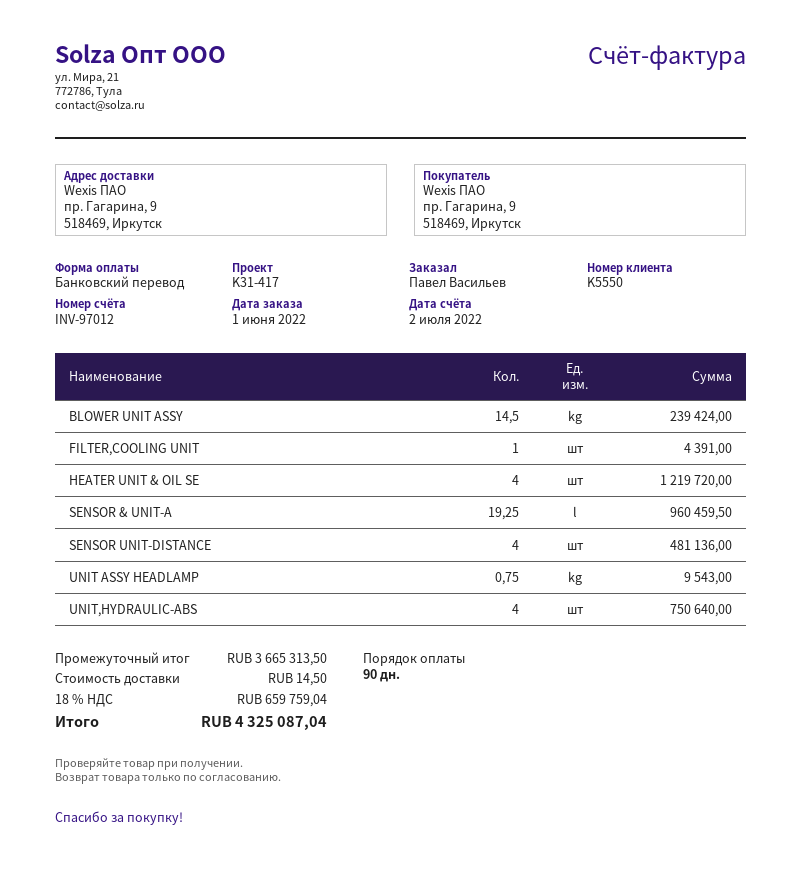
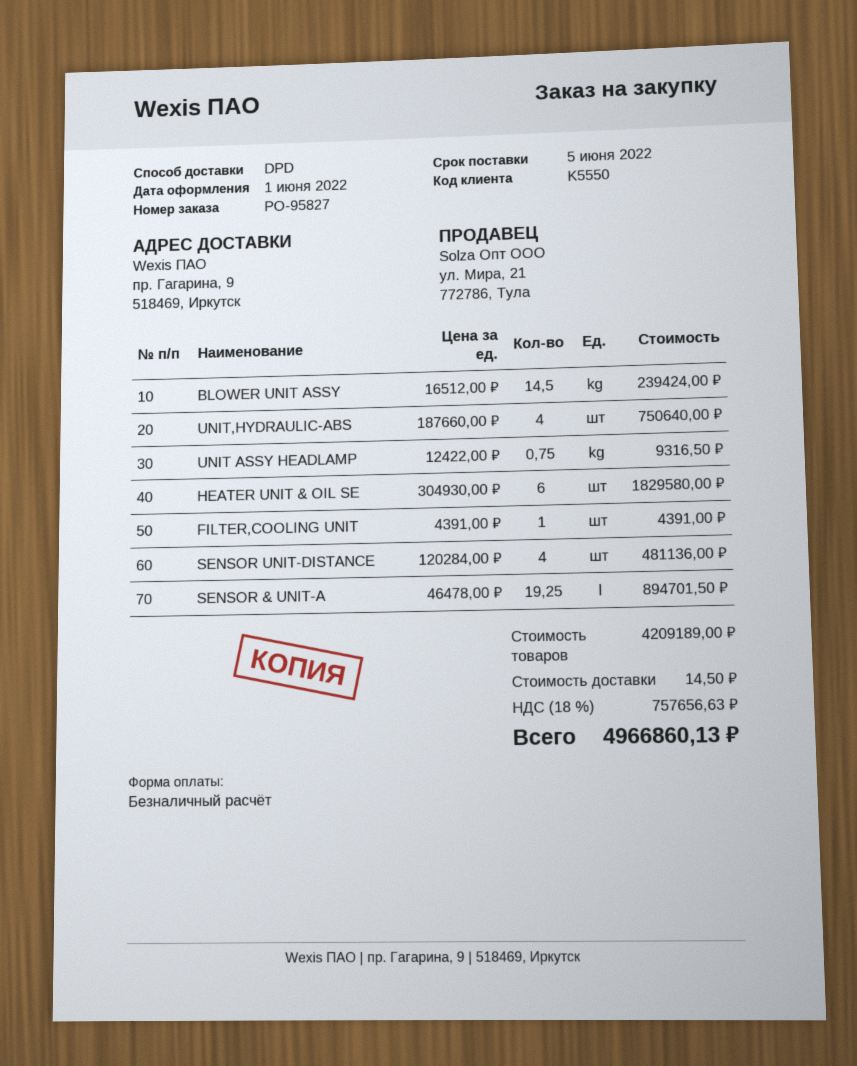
HEATER UNIT & OIL SE: 4 for 1219720.00 -> 6 for 1829580.00
SENSOR & UNIT-A: 19.25 for 960459.50 -> 19.25 for 894701.50
UNIT ASSY HEADLAMP: 0.75 for 9543.00 -> 0.75 for 9316.50
subtotal: 3665313.50 -> 4209189.00
tax: 18% = 659759.04 -> 18% = 757656.63
total: 4325087.04 -> 4966860.13

